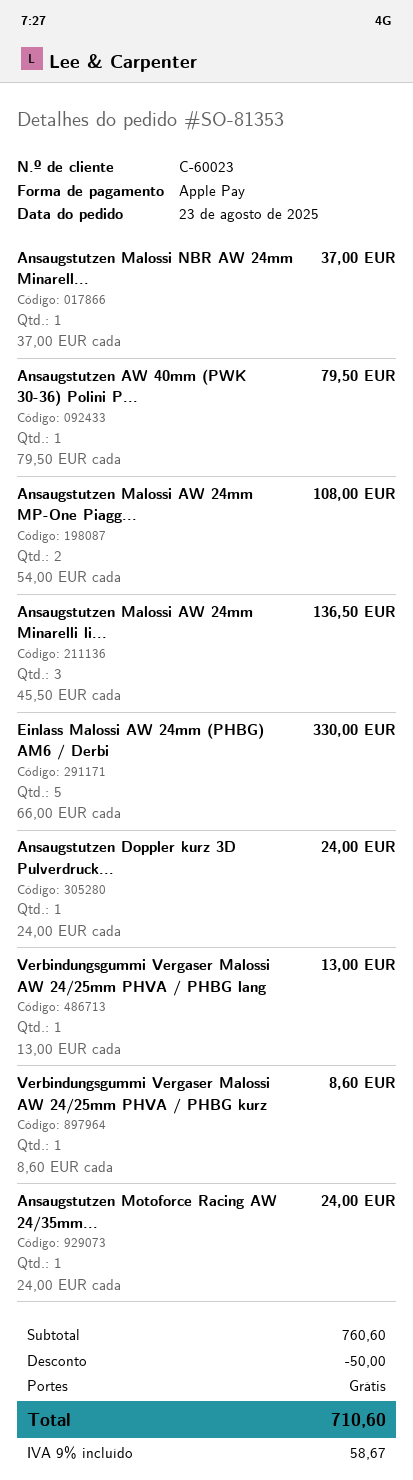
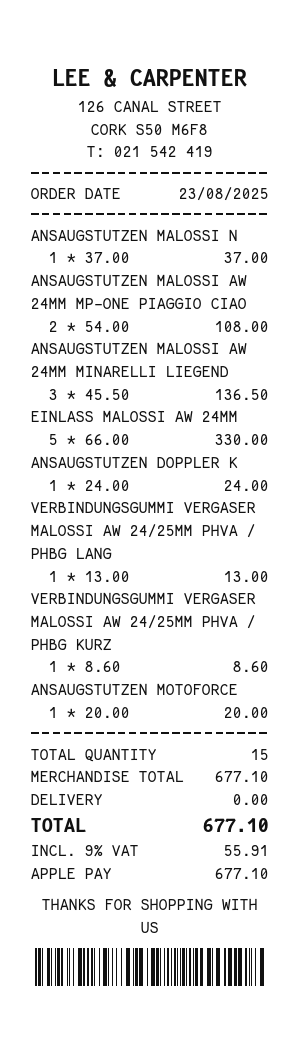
Ansaugstutzen AW 40mm (PWK 30-36) Polini P...: 1 x 79.50 = 79.50 -> none
Ansaugstutzen Motoforce Racing AW 24/35mm...: 1 x 24.00 = 24.00 -> 1 x 20.00 = 20.00
subtotal: 760.60 -> 677.10
discount: 50.00 -> none
tax: 9% = 58.67 -> 9% = 55.91
total: 710.60 -> 677.10

